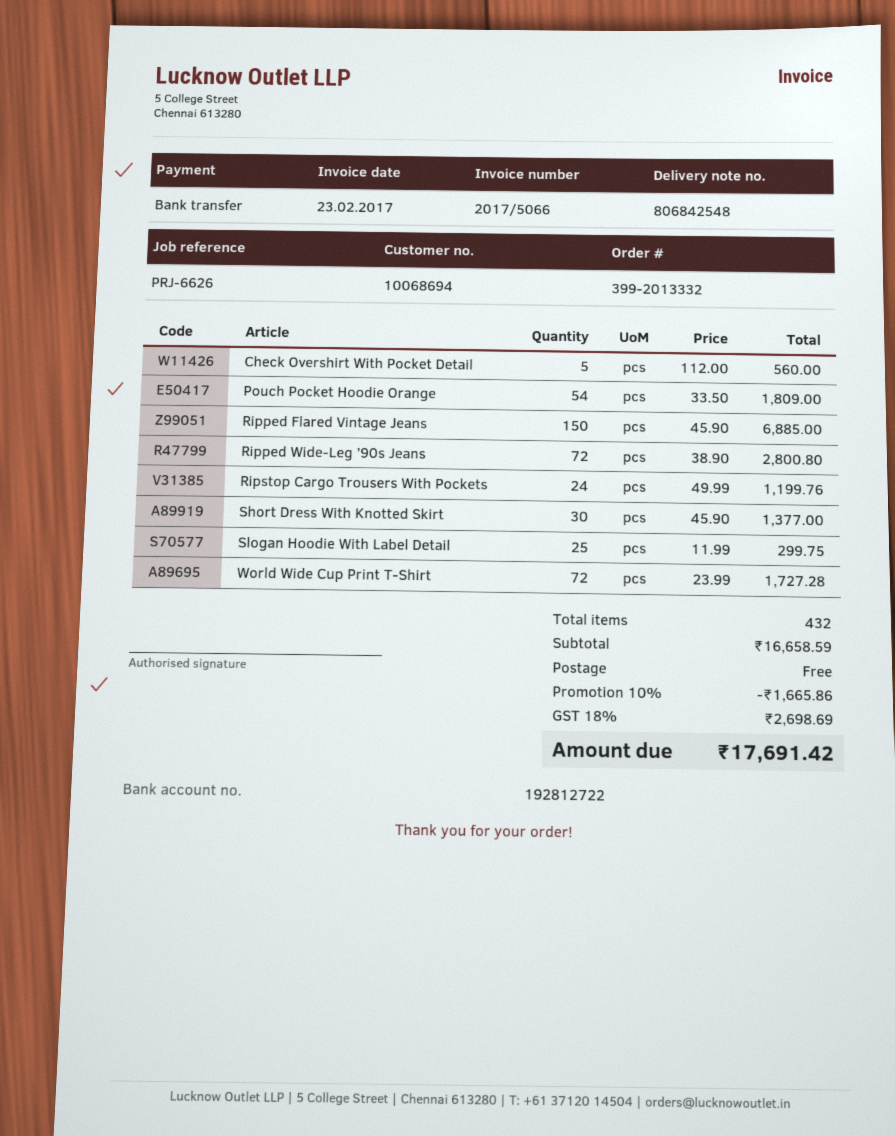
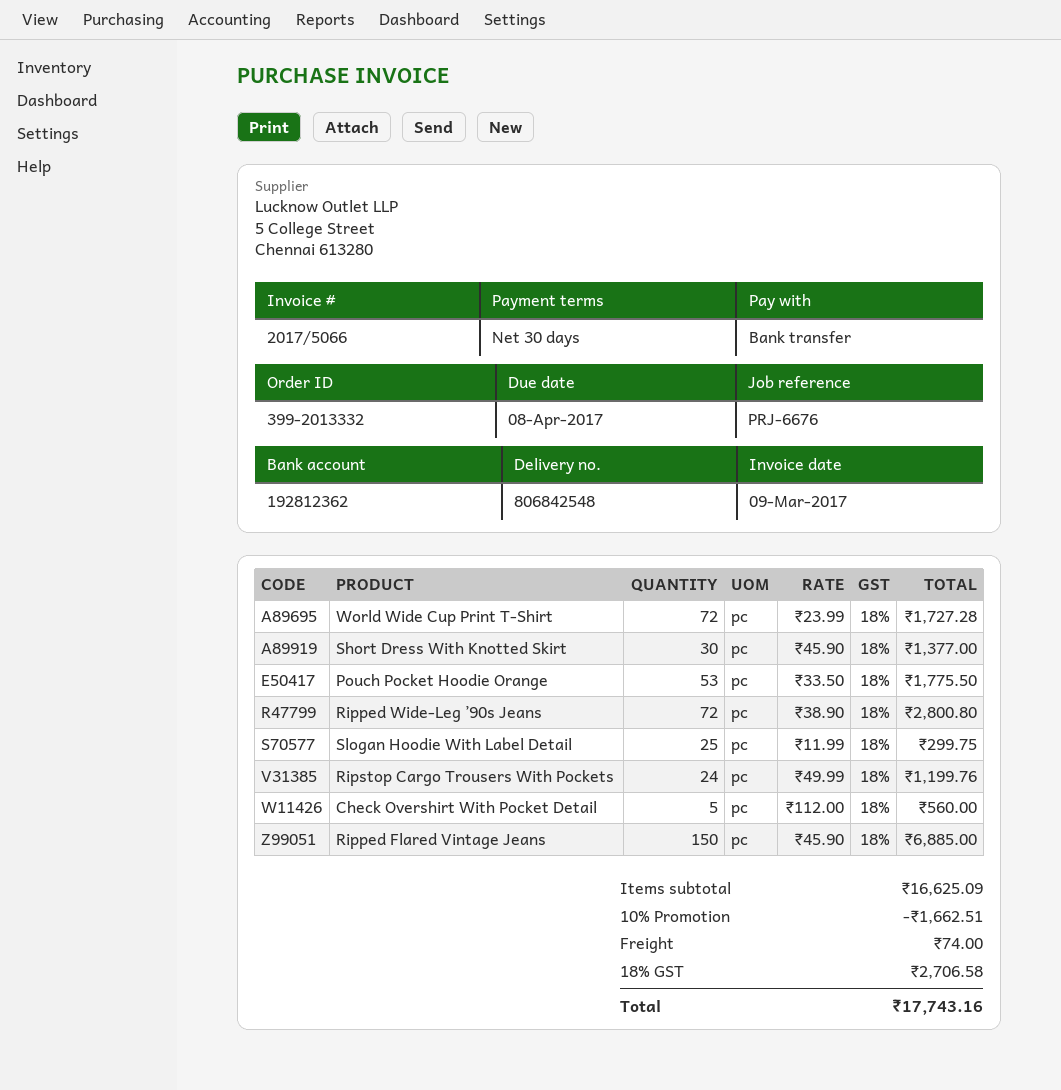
invoice date: 2017-02-23 -> 2017-03-09
reference: PRJ-6626 -> PRJ-6676
bank account: 192812722 -> 192812362
Pouch Pocket Hoodie Orange: 54 x 33.50 = 1809.00 -> 53 x 33.50 = 1775.50
subtotal: 16658.59 -> 16625.09
discount: 10% = 1665.86 -> 10% = 1662.51
shipping: 0.00 -> 74.00
tax: 18% = 2698.69 -> 18% = 2706.58
total: 17691.42 -> 17743.16

